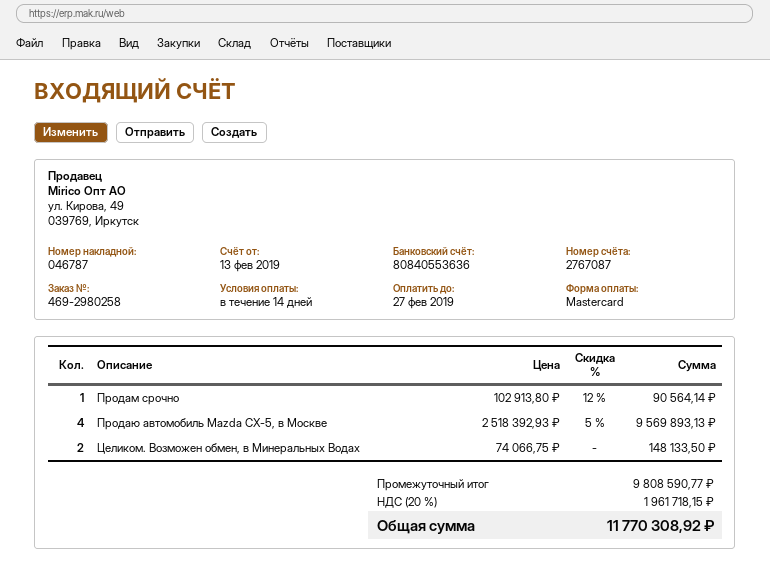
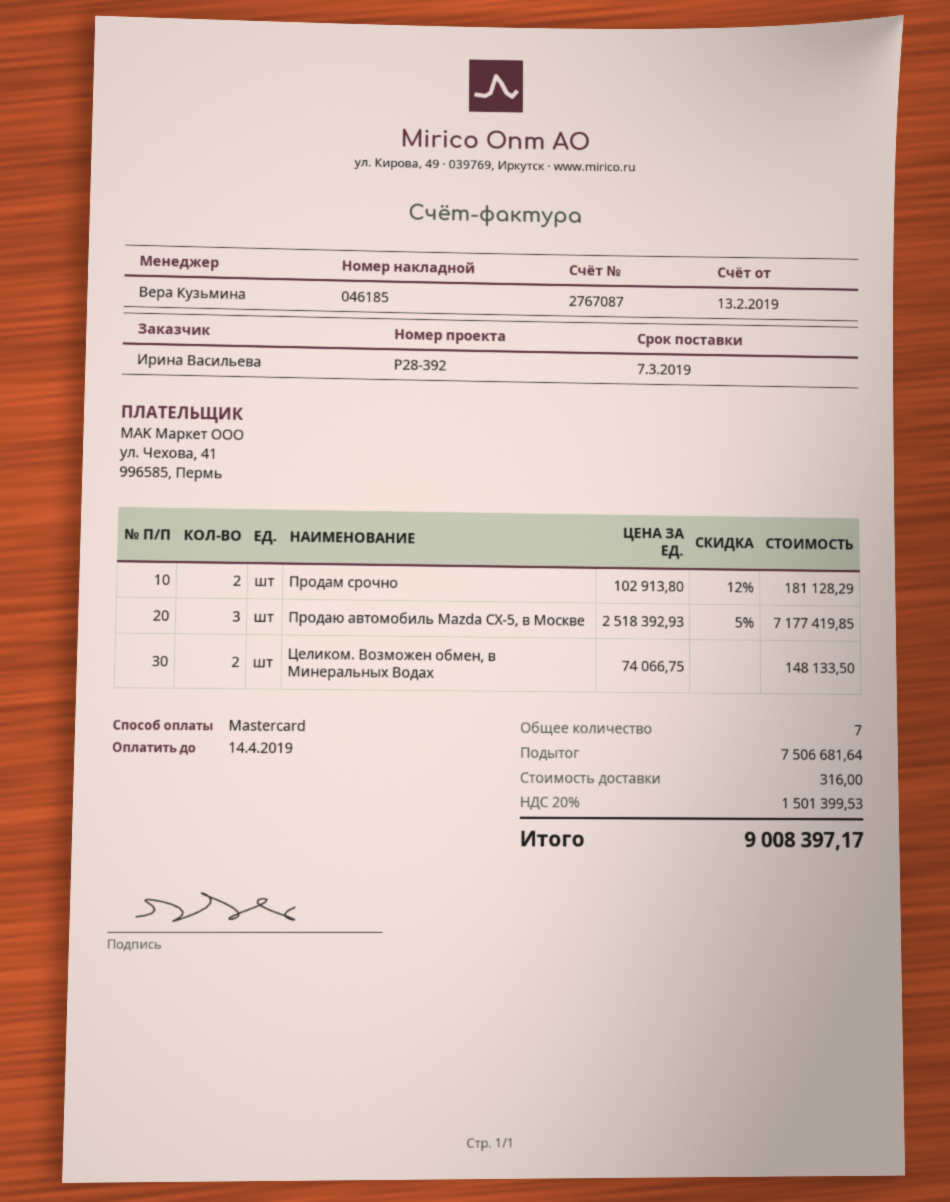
delivery note number: 046787 -> 046185
due date: 2019-02-27 -> 2019-04-14
Продам срочно: 1 x 102913.80 - 12% = 90564.14 -> 2 x 102913.80 - 12% = 181128.29
Продаю автомобиль Mazda CX-5, в Москве: 4 x 2518392.93 - 5% = 9569893.13 -> 3 x 2518392.93 - 5% = 7177419.85
subtotal: 9808590.77 -> 7506681.64
shipping: none -> 316.00
tax: 20% = 1961718.15 -> 20% = 1501399.53
total: 11770308.92 -> 9008397.17

